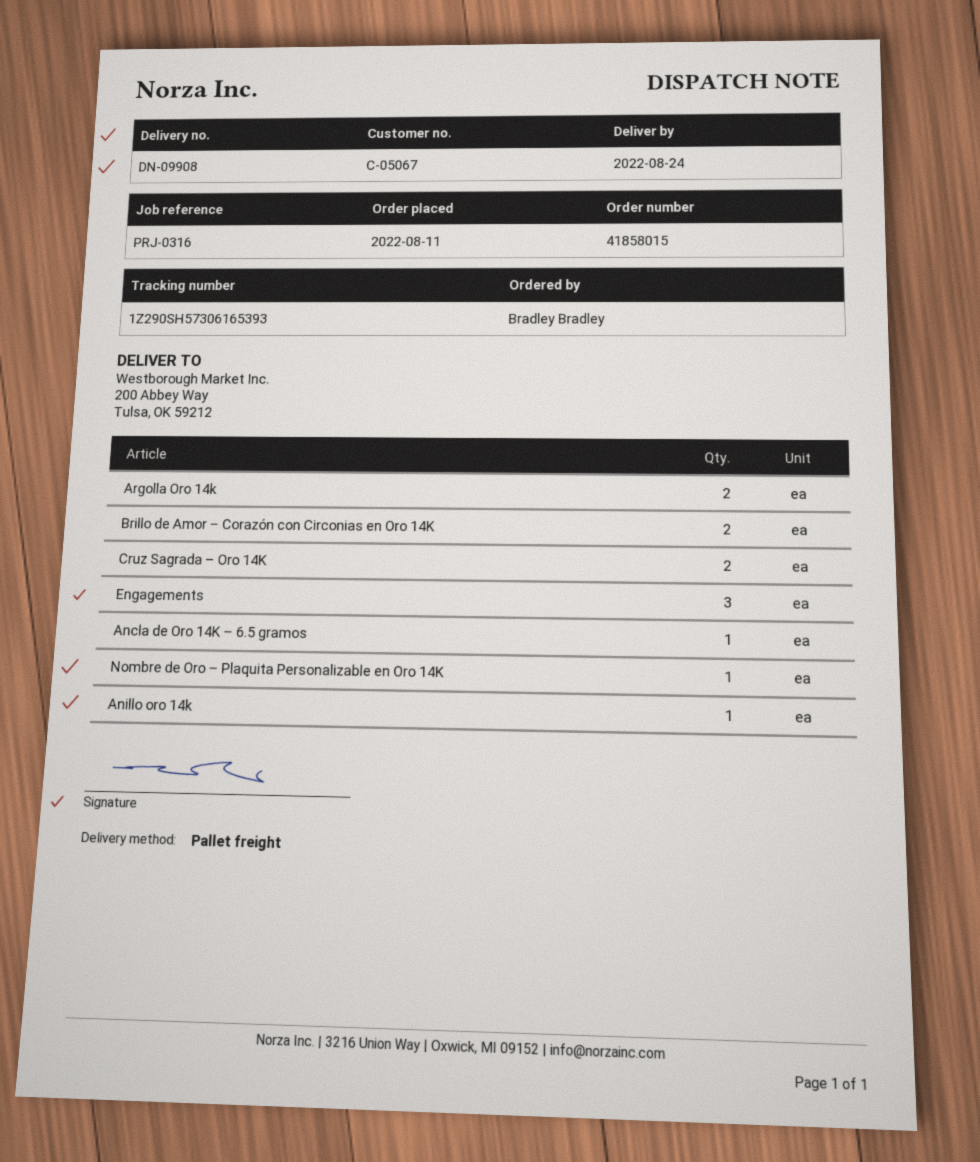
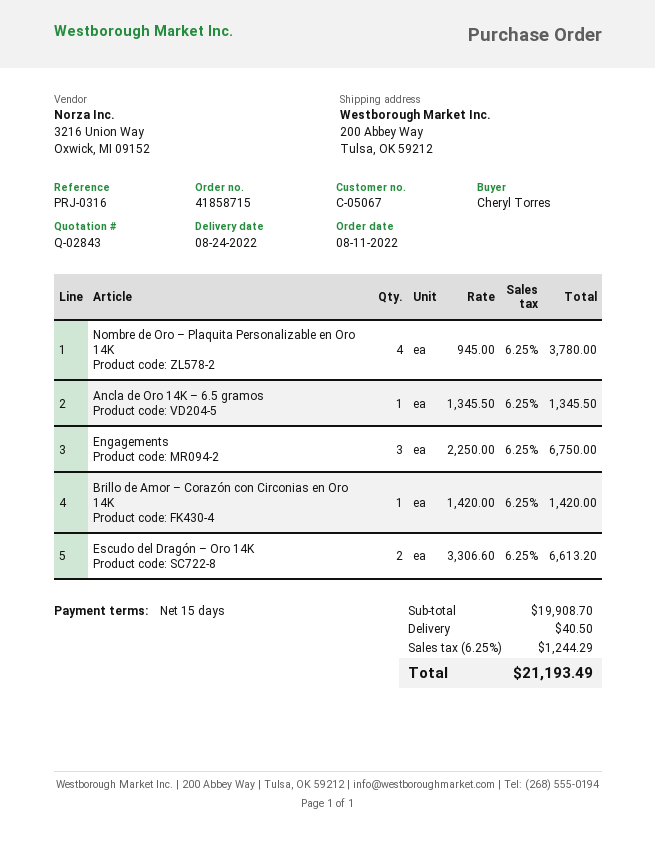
order number: 41858015 -> 41858715
ordered by: Bradley Bradley -> Cheryl Torres
Argolla Oro 14k: 2 -> none
Brillo de Amor – Corazón con Circonias en Oro 14K: 2 -> 1
Cruz Sagrada – Oro 14K: 2 -> none
Nombre de Oro – Plaquita Personalizable en Oro 14K: 1 -> 4
Anillo oro 14k: 1 -> none
Escudo del Dragón – Oro 14K: none -> 2

